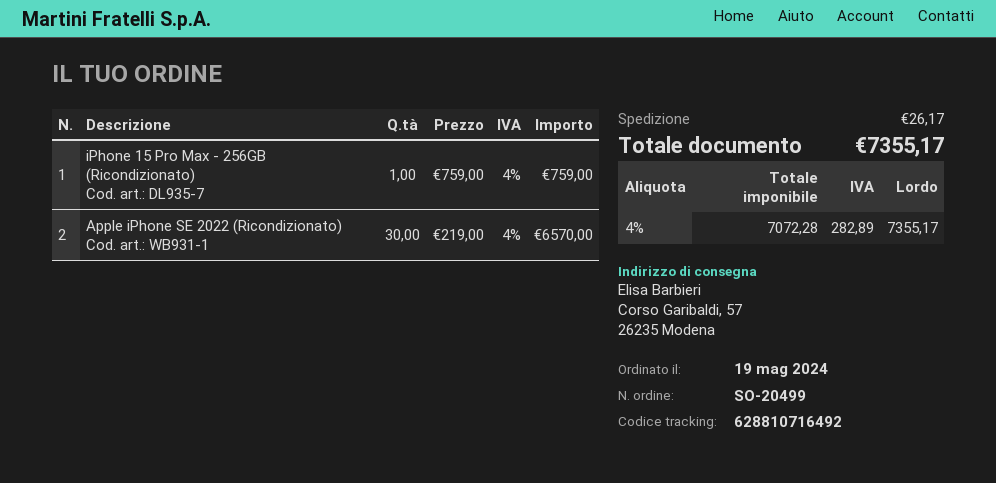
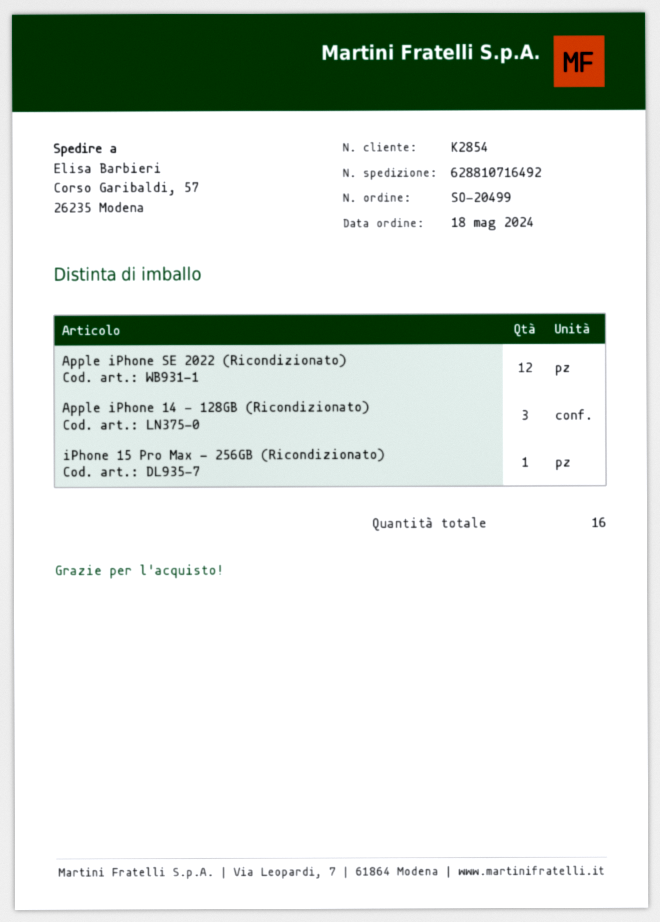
order date: 2024-05-19 -> 2024-05-18
Apple iPhone SE 2022 (Ricondizionato): 30 -> 12
Apple iPhone 14 - 128GB (Ricondizionato): none -> 3

